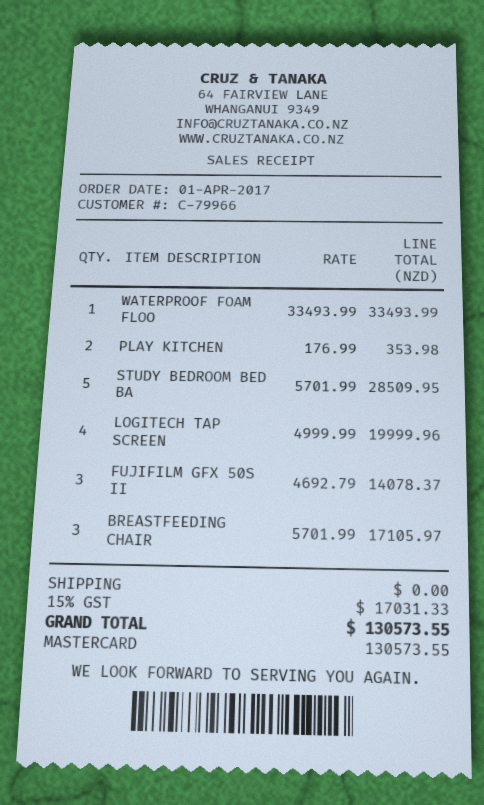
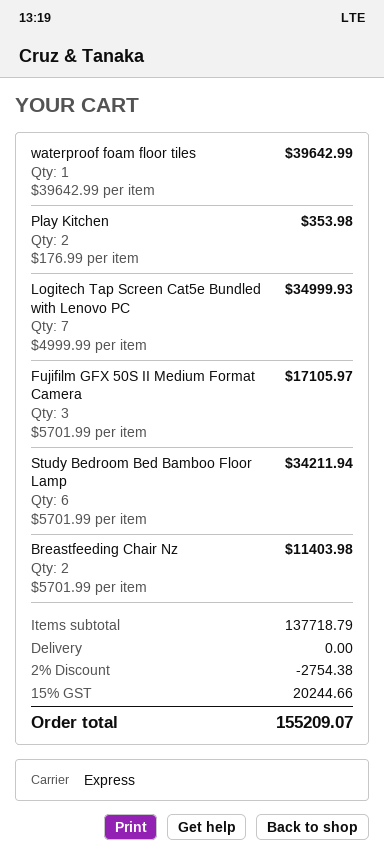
WATERPROOF FOAM FLOO: 1 x 33493.99 = 33493.99 -> 1 x 39642.99 = 39642.99
STUDY BEDROOM BED BA: 5 x 5701.99 = 28509.95 -> 6 x 5701.99 = 34211.94
LOGITECH TAP SCREEN: 4 x 4999.99 = 19999.96 -> 7 x 4999.99 = 34999.93
FUJIFILM GFX 50S II: 3 x 4692.79 = 14078.37 -> 3 x 5701.99 = 17105.97
BREASTFEEDING CHAIR: 3 x 5701.99 = 17105.97 -> 2 x 5701.99 = 11403.98
discount: none -> 2% = 2754.38
tax: 15% = 17031.33 -> 15% = 20244.66
total: 130573.55 -> 155209.07

